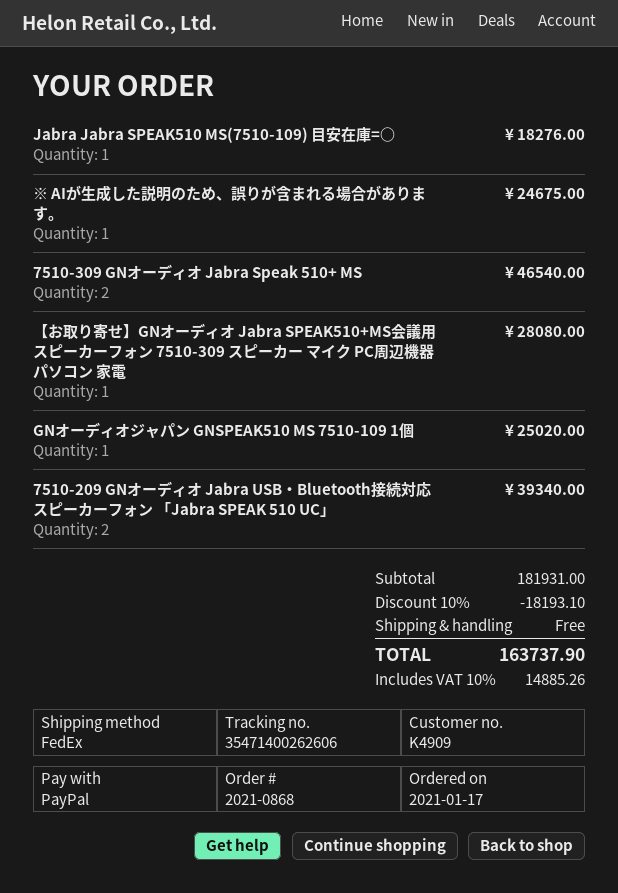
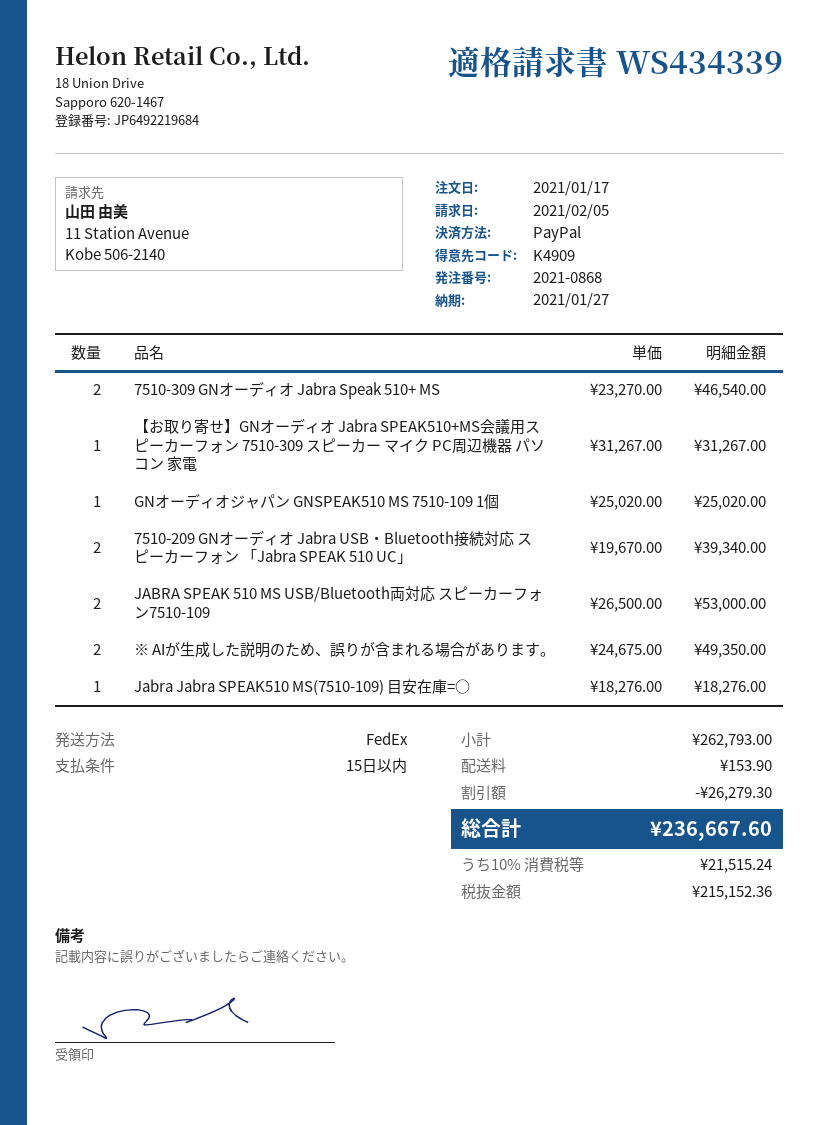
※ AIが生成した説明のため、誤りが含まれる場合があります。: 1 for 24675.00 -> 2 for 49350.00
【お取り寄せ】GNオーディオ Jabra SPEAK510+MS会議用スピーカーフォン 7510-309 スピーカー マイク PC周辺機器 パソコン 家電: 1 for 28080.00 -> 1 for 31267.00
JABRA SPEAK 510 MS USB/Bluetooth両対応 スピーカーフォン7510-109: none -> 2 for 53000.00
subtotal: 181931.00 -> 262793.00
discount: 18193.10 -> 26279.30
shipping: 0.00 -> 153.90
tax: 10% = 14885.26 -> 10% = 21515.24
total: 163737.90 -> 236667.60

